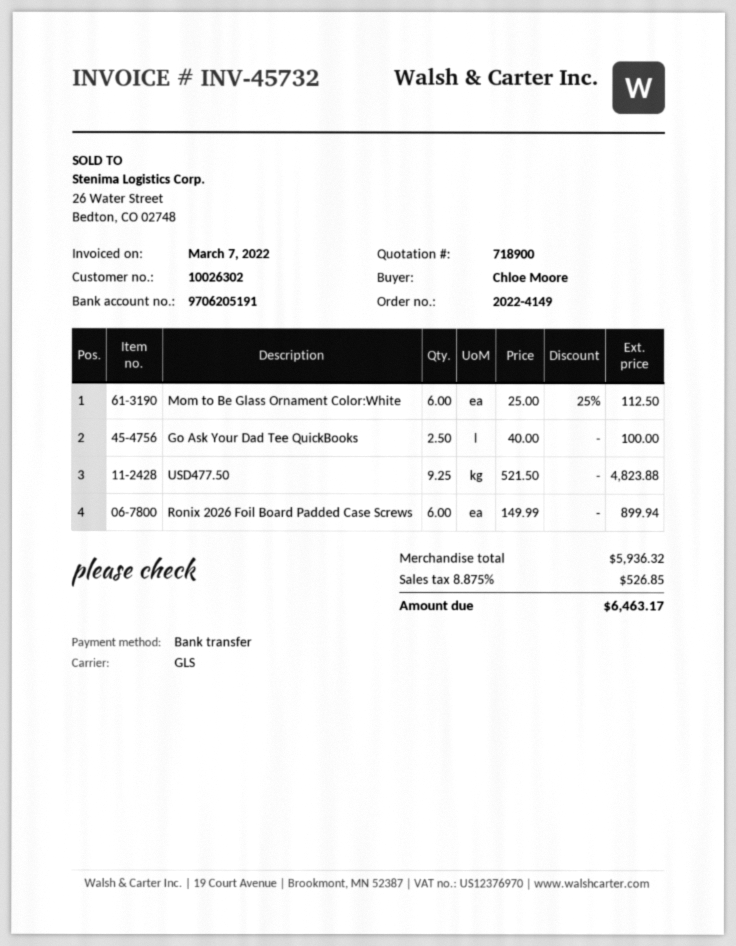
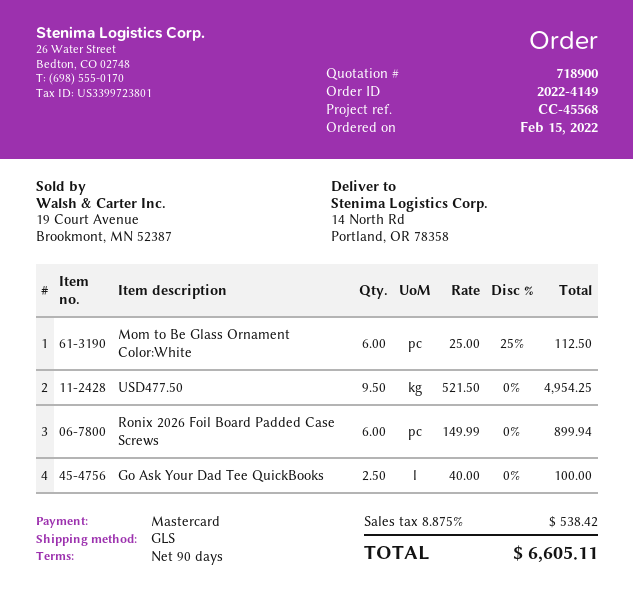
payment method: bank transfer -> Mastercard
USD477.50: 9.25 x 521.50 = 4823.88 -> 9.5 x 521.50 = 4954.25
tax: 8.875% = 526.85 -> 8.875% = 538.42
total: 6463.17 -> 6605.11

